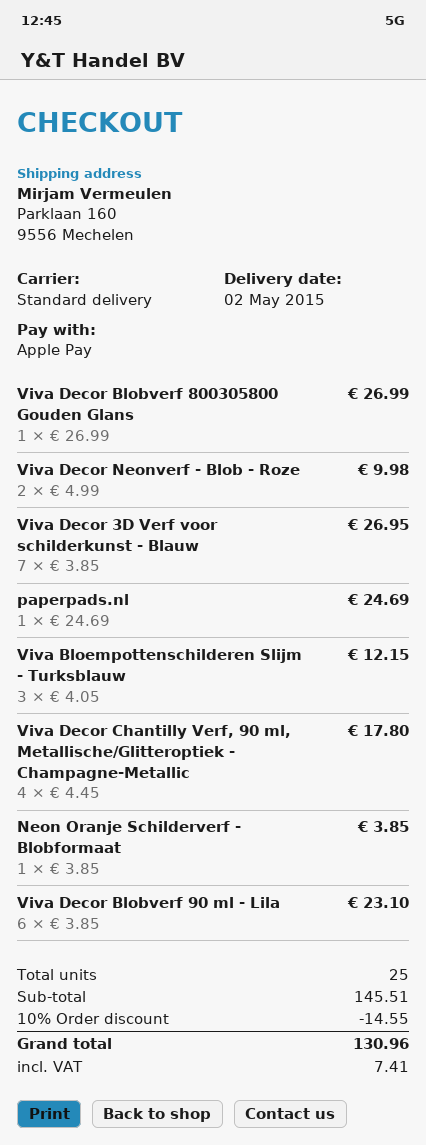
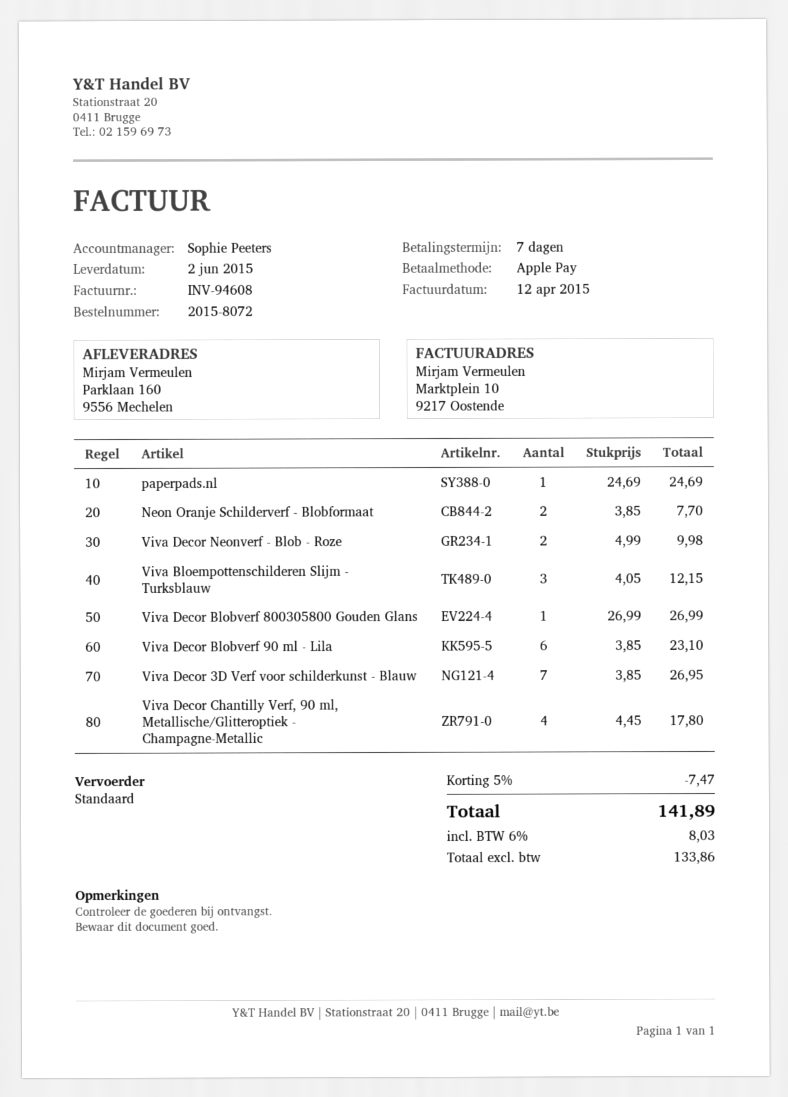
delivery date: 2015-05-02 -> 2015-06-02
Neon Oranje Schilderverf - Blobformaat: 1 x 3.85 = 3.85 -> 2 x 3.85 = 7.70
discount: 10% = 14.55 -> 5% = 7.47
tax: 7.41 -> 8.03
total: 130.96 -> 141.89

